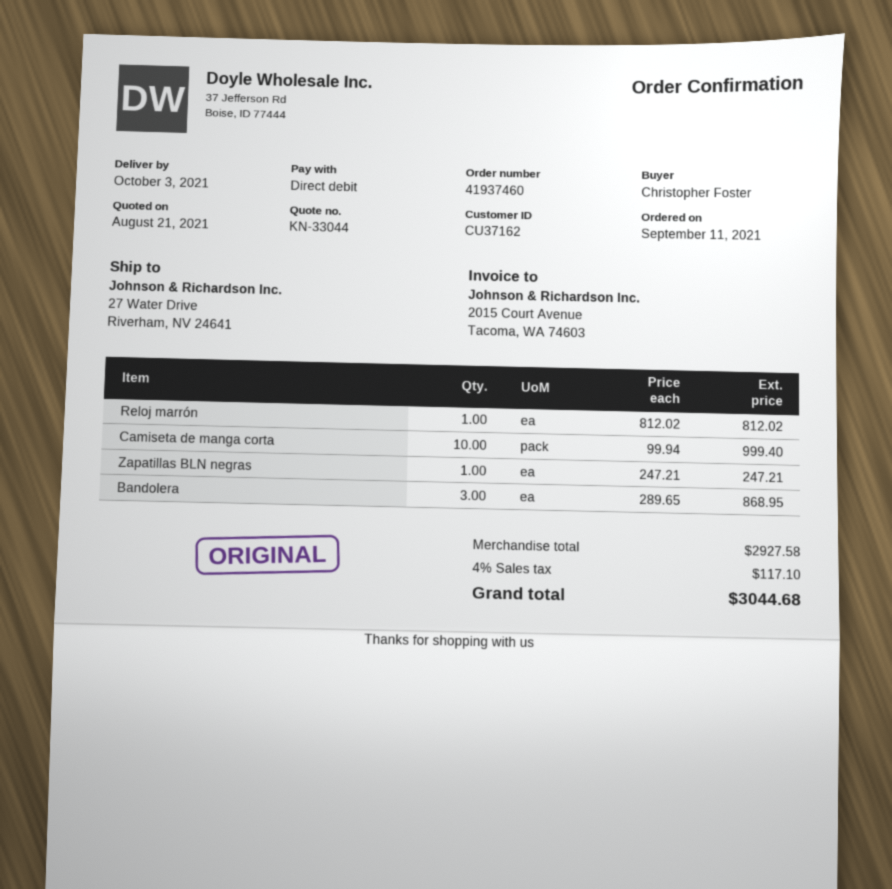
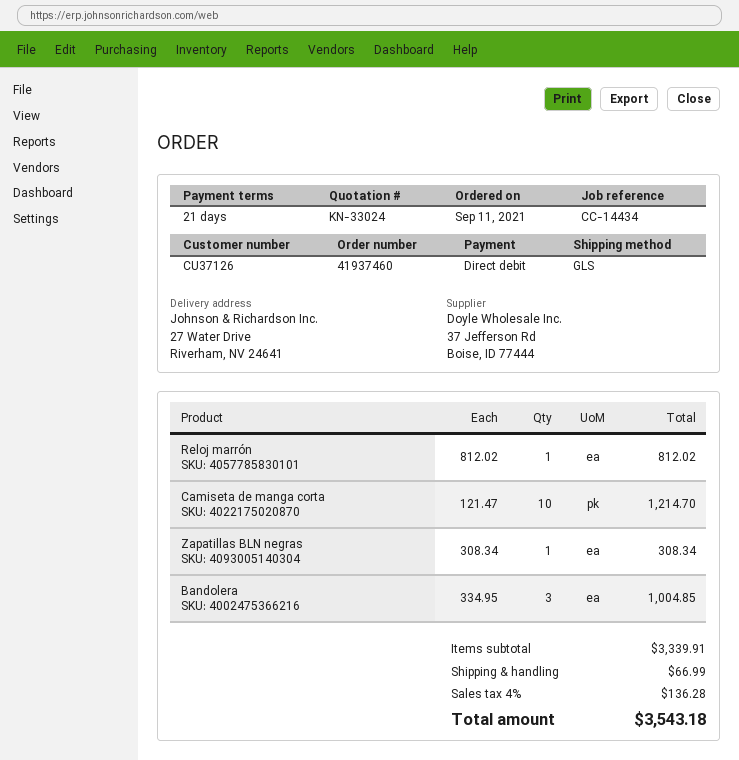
quote number: KN-33044 -> KN-33024
customer number: CU37162 -> CU37126
Camiseta de manga corta: 10 x 99.94 = 999.40 -> 10 x 121.47 = 1214.70
Zapatillas BLN negras: 1 x 247.21 = 247.21 -> 1 x 308.34 = 308.34
Bandolera: 3 x 289.65 = 868.95 -> 3 x 334.95 = 1004.85
subtotal: 2927.58 -> 3339.91
shipping: none -> 66.99
tax: 4% = 117.10 -> 4% = 136.28
total: 3044.68 -> 3543.18

